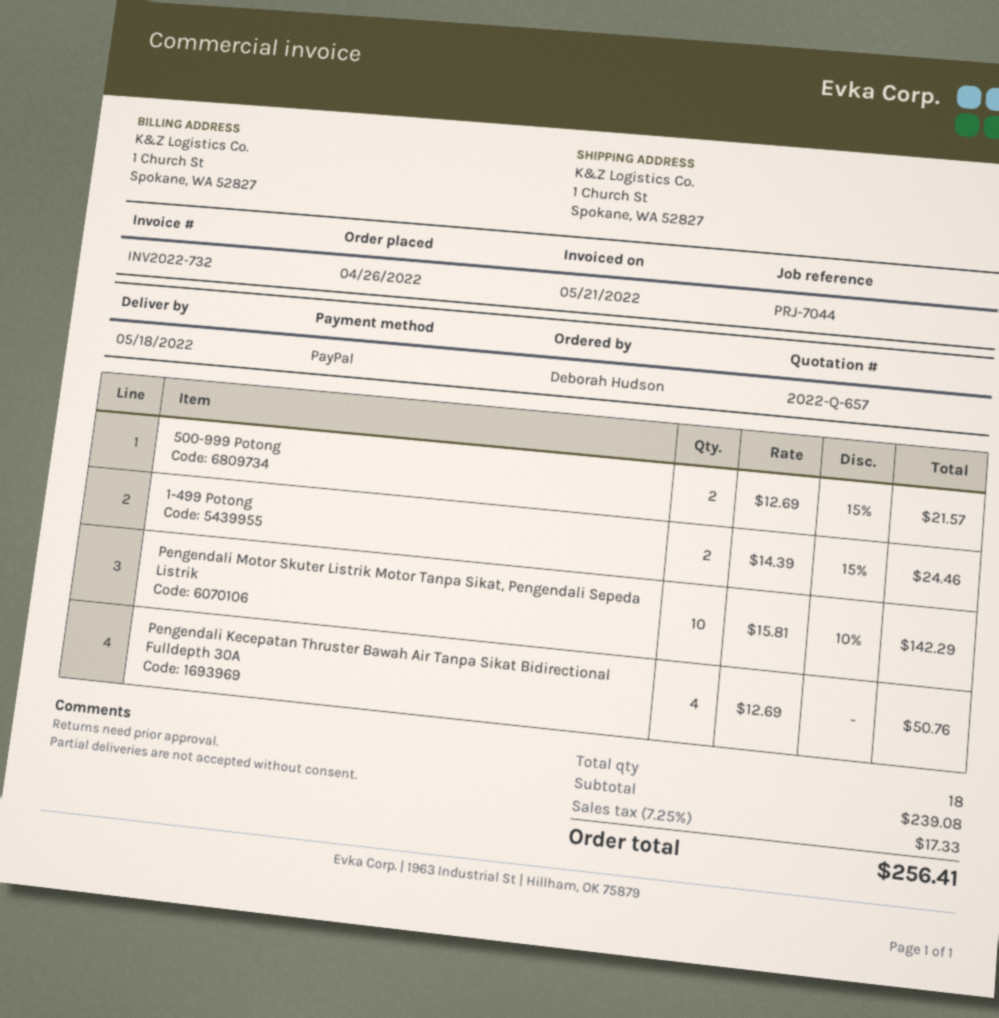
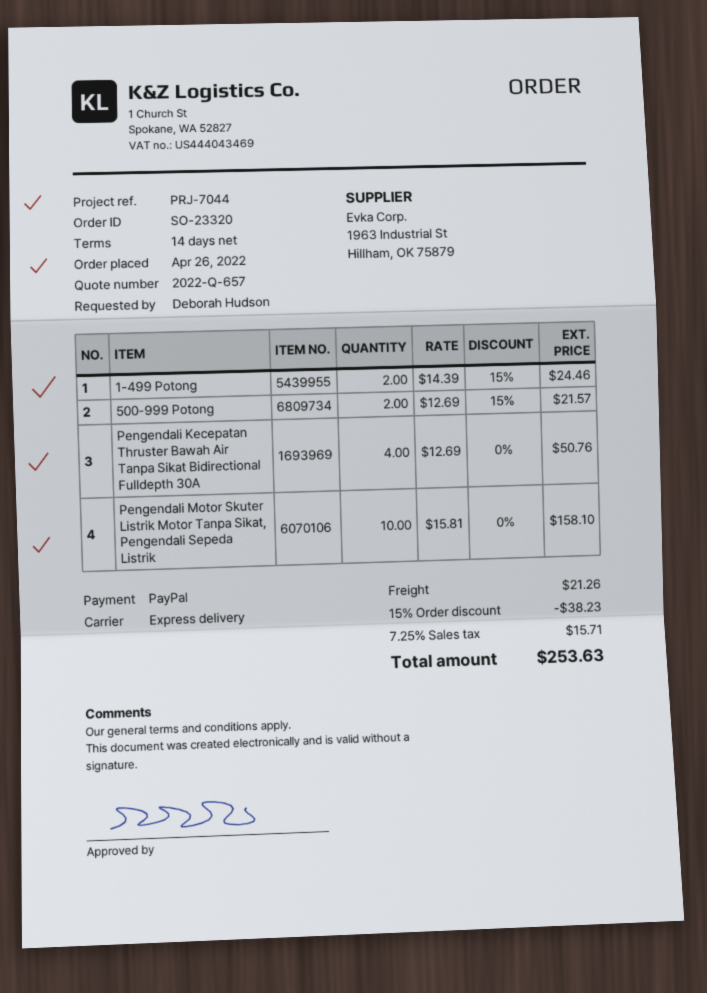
Pengendali Motor Skuter Listrik Motor Tanpa Sikat, Pengendali Sepeda Listrik: 10 x 15.81 - 10% = 142.29 -> 10 x 15.81 = 158.10
discount: none -> 15% = 38.23
shipping: none -> 21.26
tax: 7.25% = 17.33 -> 7.25% = 15.71
total: 256.41 -> 253.63

